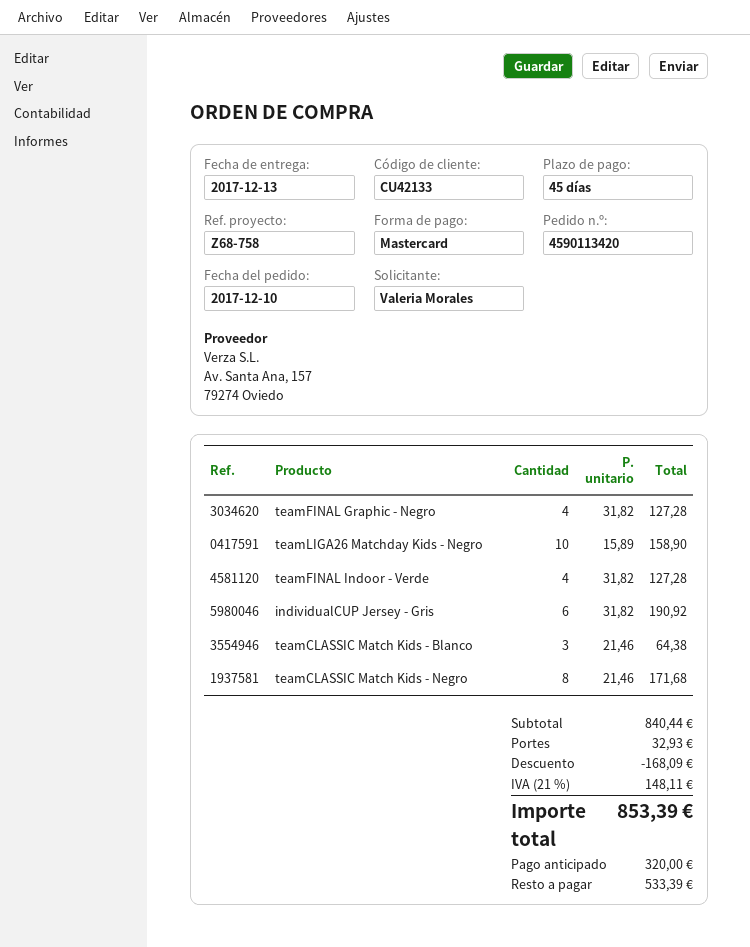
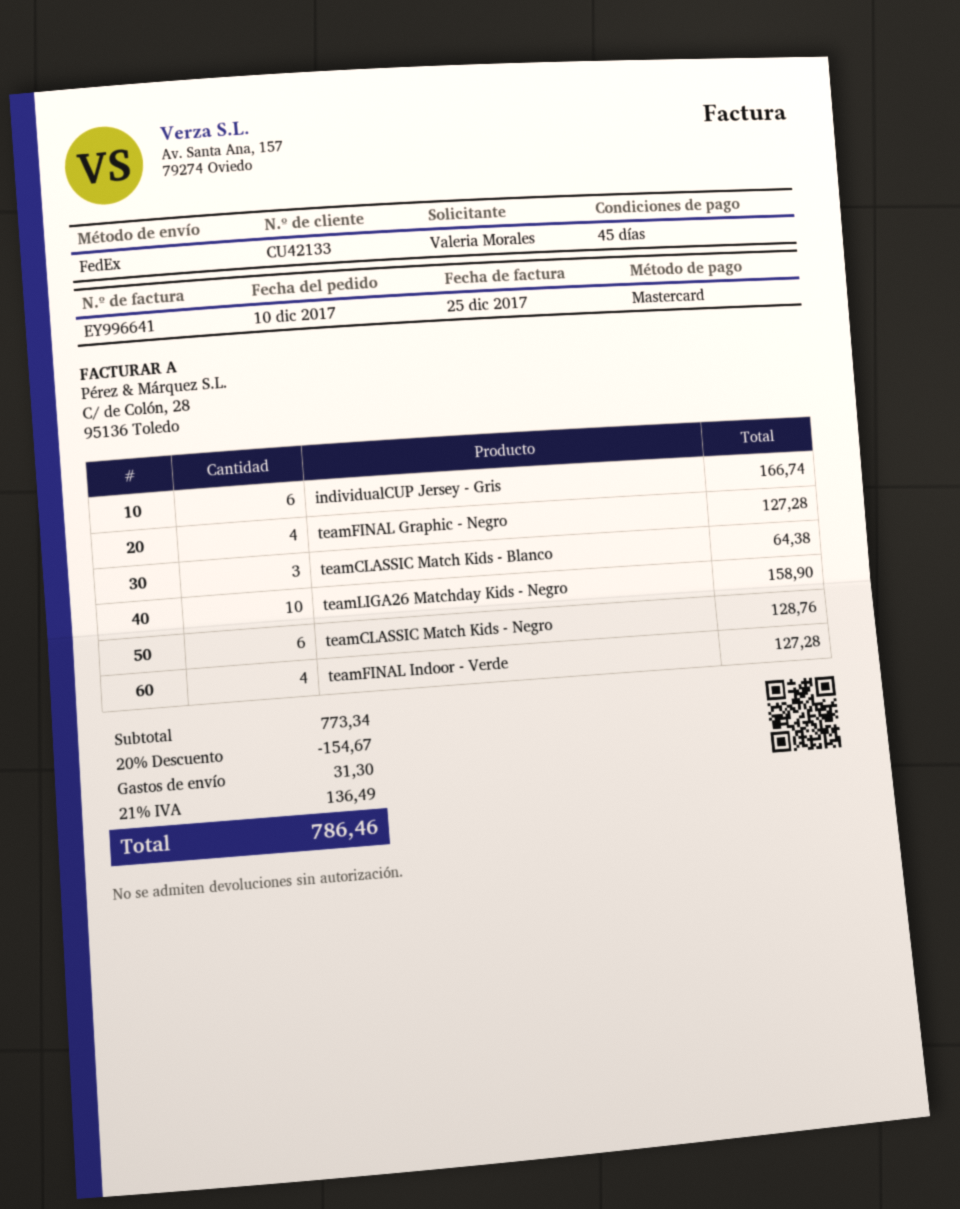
individualCUP Jersey - Gris: 6 for 190.92 -> 6 for 166.74
teamCLASSIC Match Kids - Negro: 8 for 171.68 -> 6 for 128.76
subtotal: 840.44 -> 773.34
discount: 168.09 -> 154.67
shipping: 32.93 -> 31.30
tax: 21% = 148.11 -> 21% = 136.49
total: 853.39 -> 786.46

